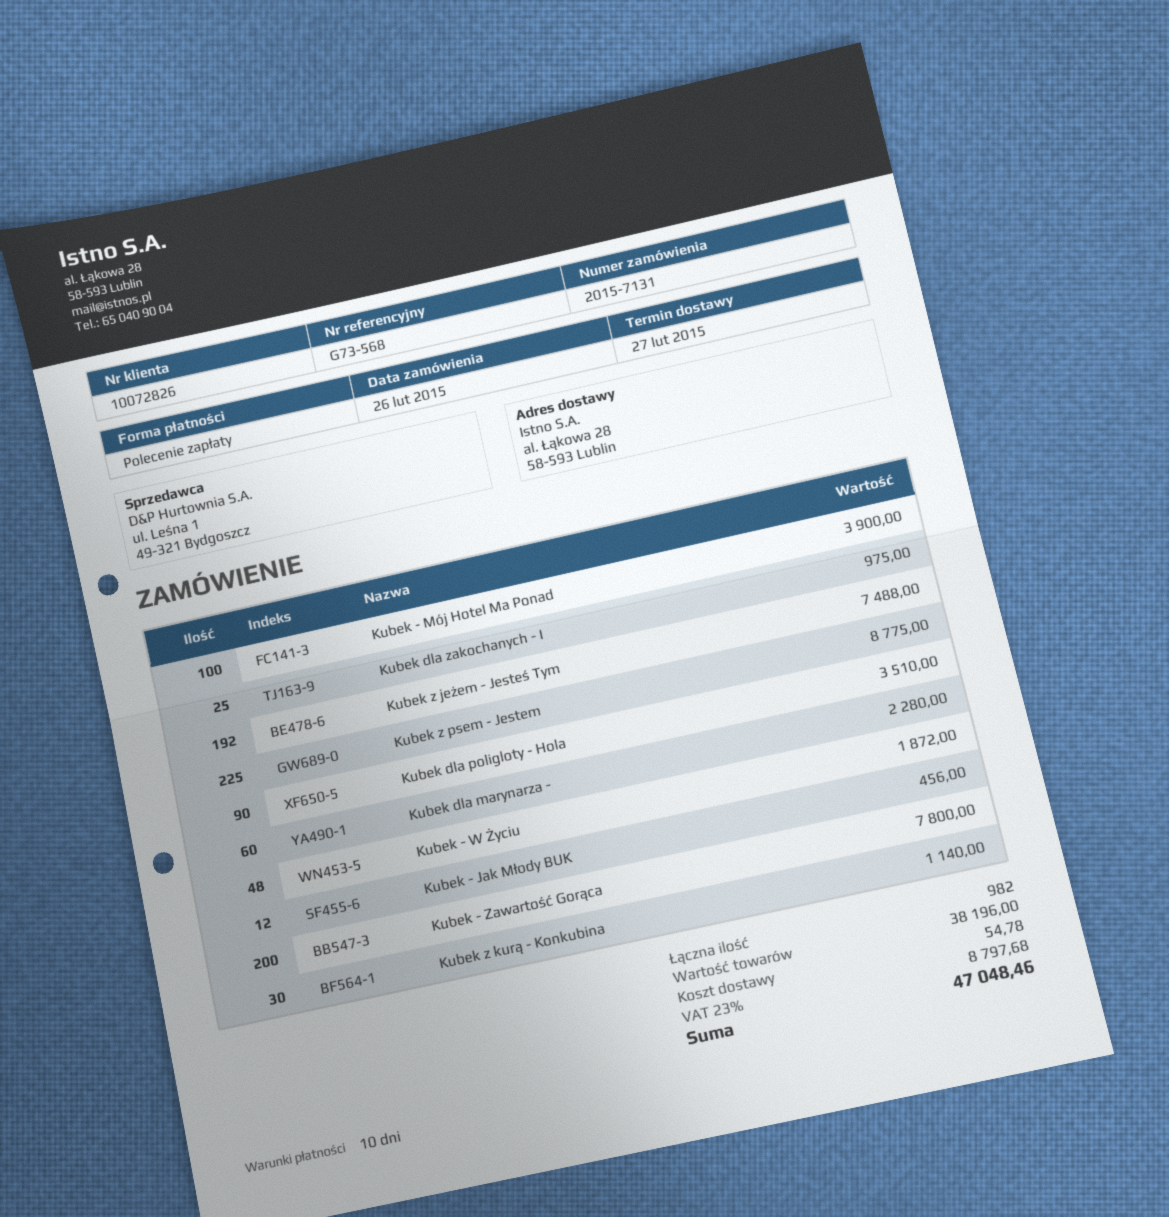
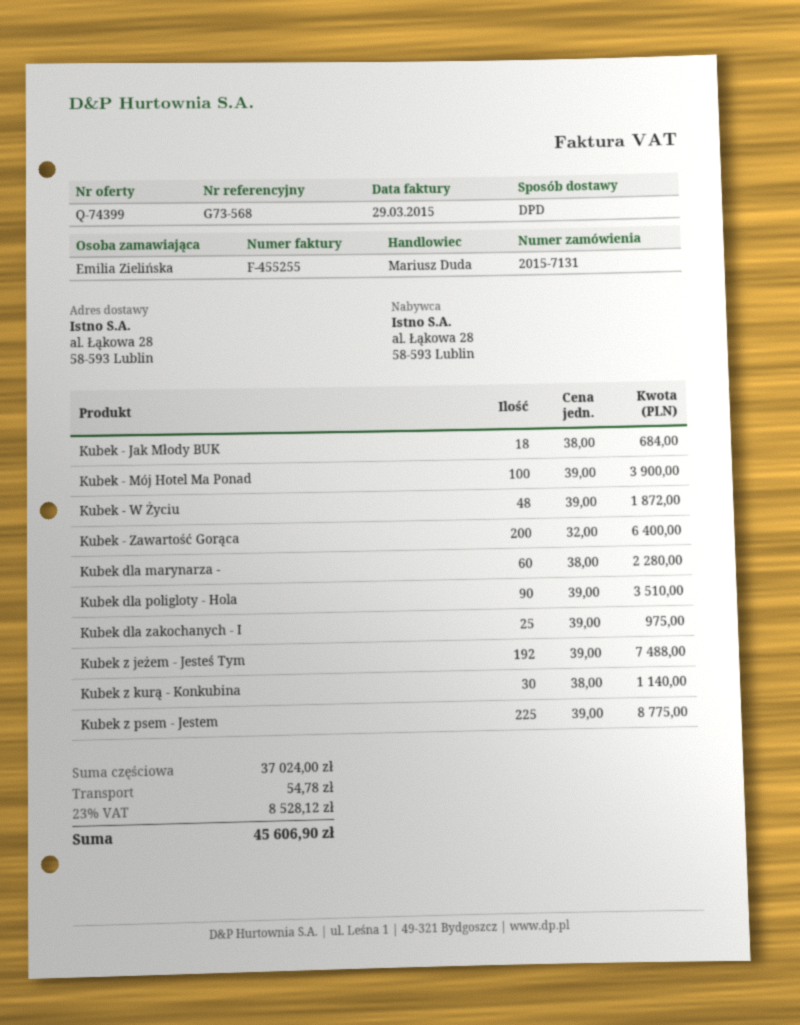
Kubek - Jak Młody BUK: 12 for 456.00 -> 18 for 684.00
Kubek - Zawartość Gorąca: 200 for 7800.00 -> 200 for 6400.00
subtotal: 38196.00 -> 37024.00
tax: 23% = 8797.68 -> 23% = 8528.12
total: 47048.46 -> 45606.90

